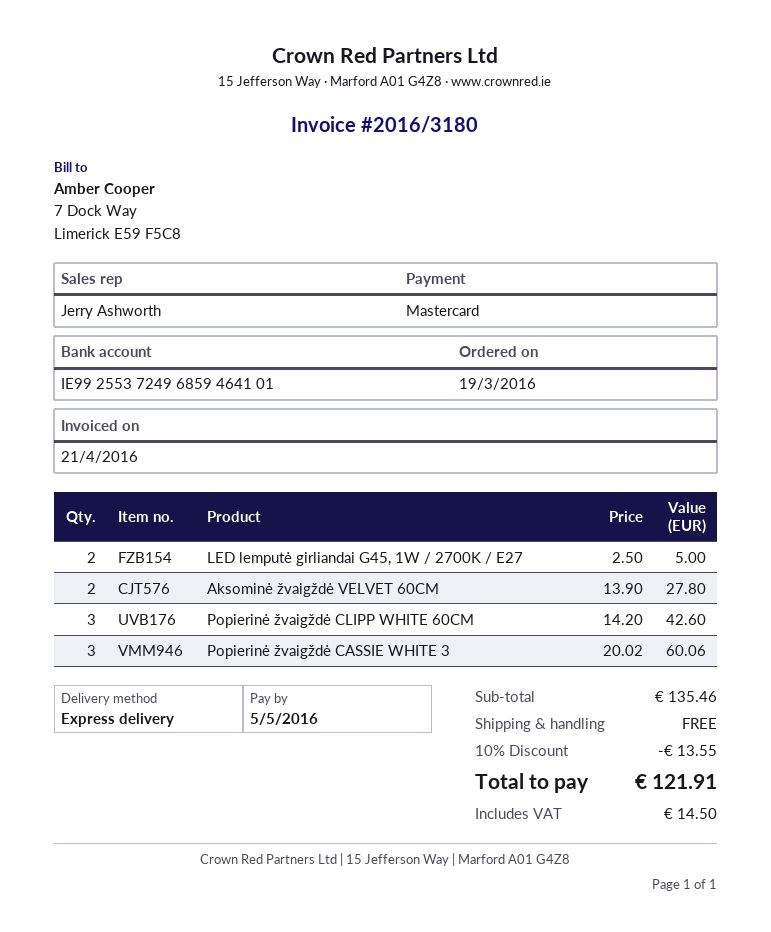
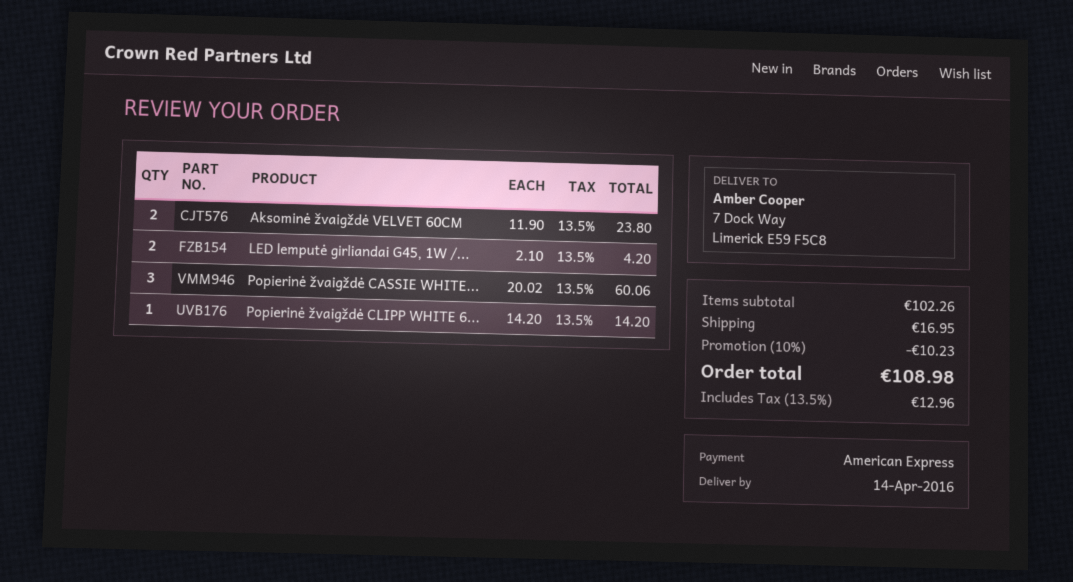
payment method: Mastercard -> American Express
LED lemputė girliandai G45, 1W / 2700K / E27: 2 x 2.50 = 5.00 -> 2 x 2.10 = 4.20
Aksominė žvaigždė VELVET 60CM: 2 x 13.90 = 27.80 -> 2 x 11.90 = 23.80
Popierinė žvaigždė CLIPP WHITE 60CM: 3 x 14.20 = 42.60 -> 1 x 14.20 = 14.20
subtotal: 135.46 -> 102.26
discount: 10% = 13.55 -> 10% = 10.23
shipping: 0.00 -> 16.95
tax: 14.50 -> 12.96
total: 121.91 -> 108.98

